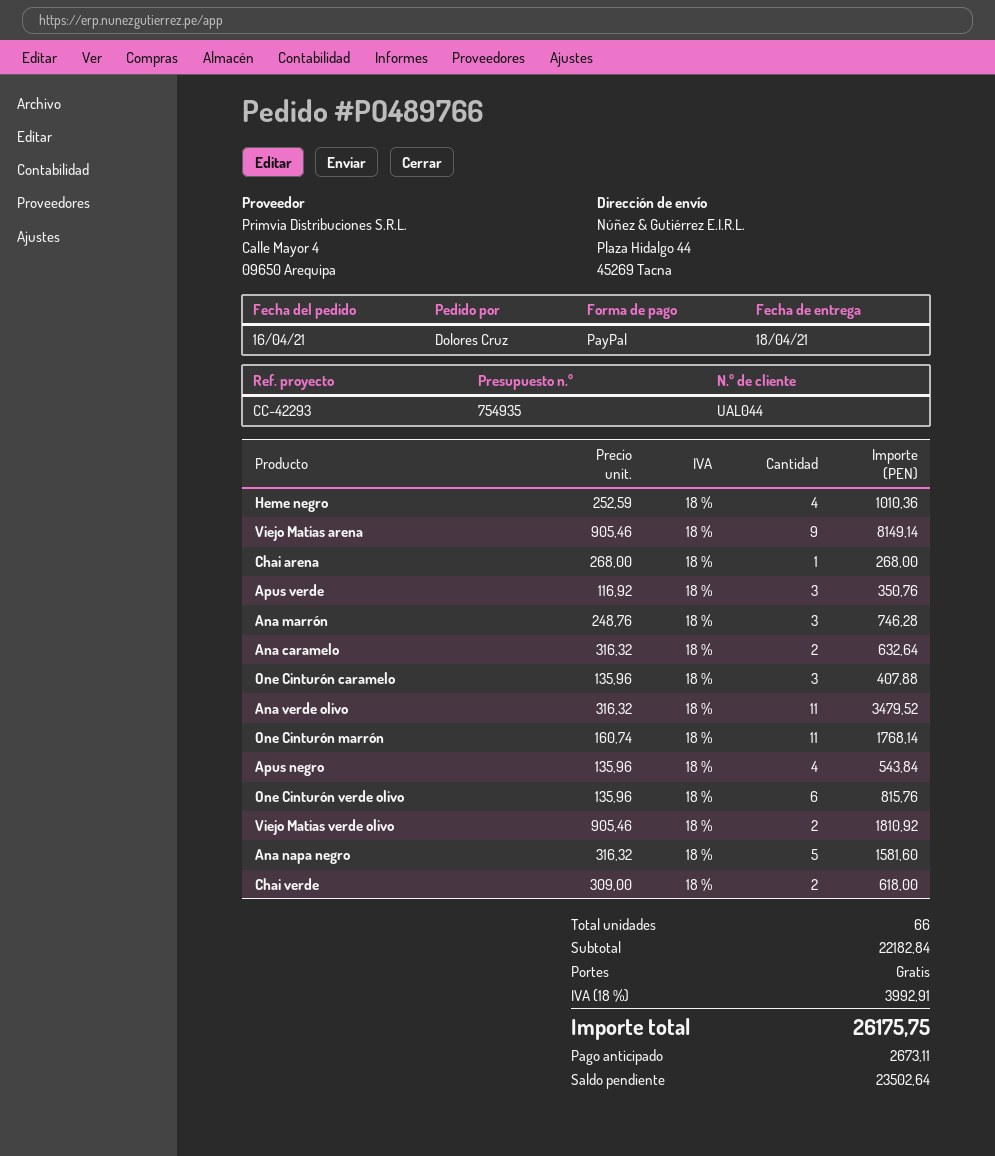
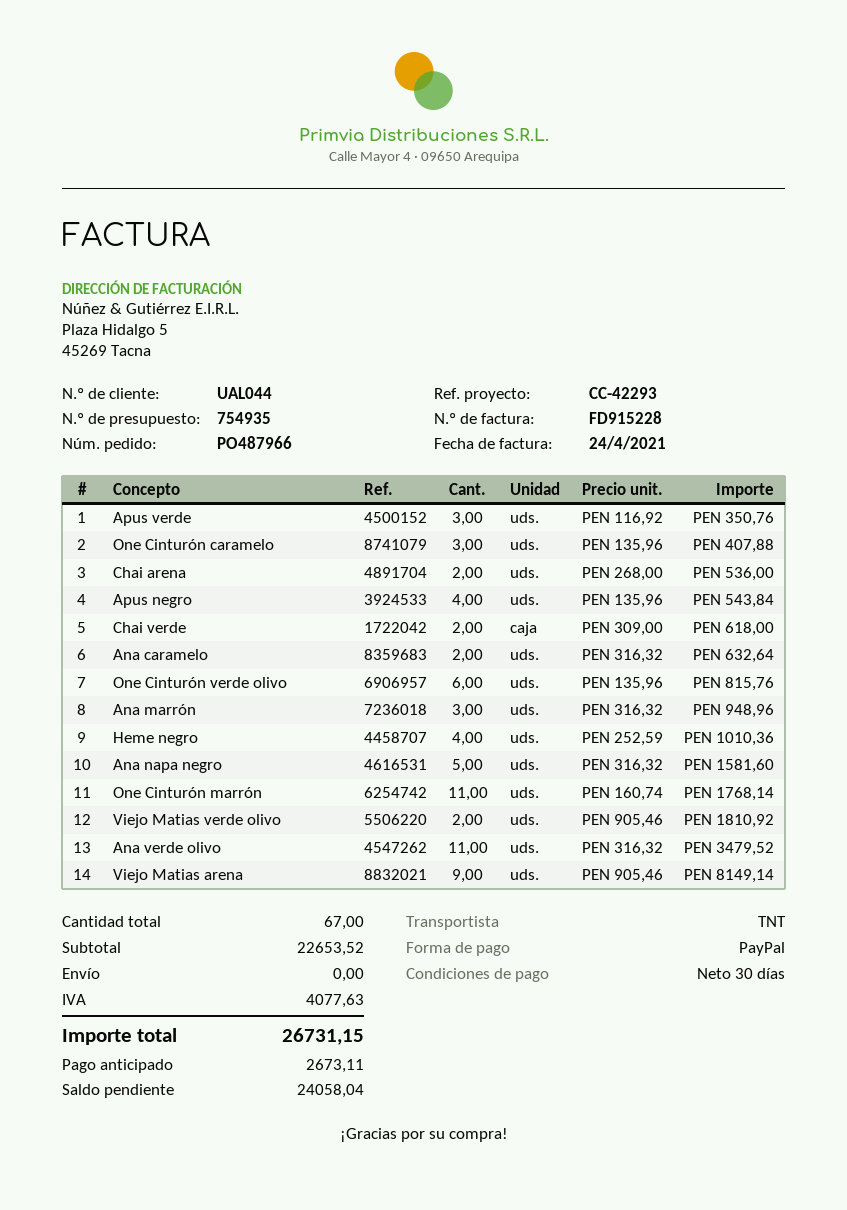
order number: PO489766 -> PO487966
Chai arena: 1 x 268.00 = 268.00 -> 2 x 268.00 = 536.00
Ana marrón: 3 x 248.76 = 746.28 -> 3 x 316.32 = 948.96
total quantity: 66 -> 67
subtotal: 22182.84 -> 22653.52
tax: 3992.91 -> 4077.63
total: 26175.75 -> 26731.15
balance: 23502.64 -> 24058.04

